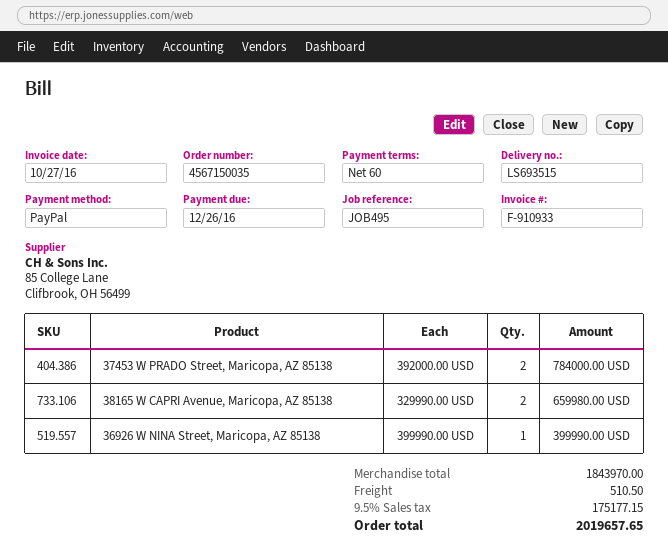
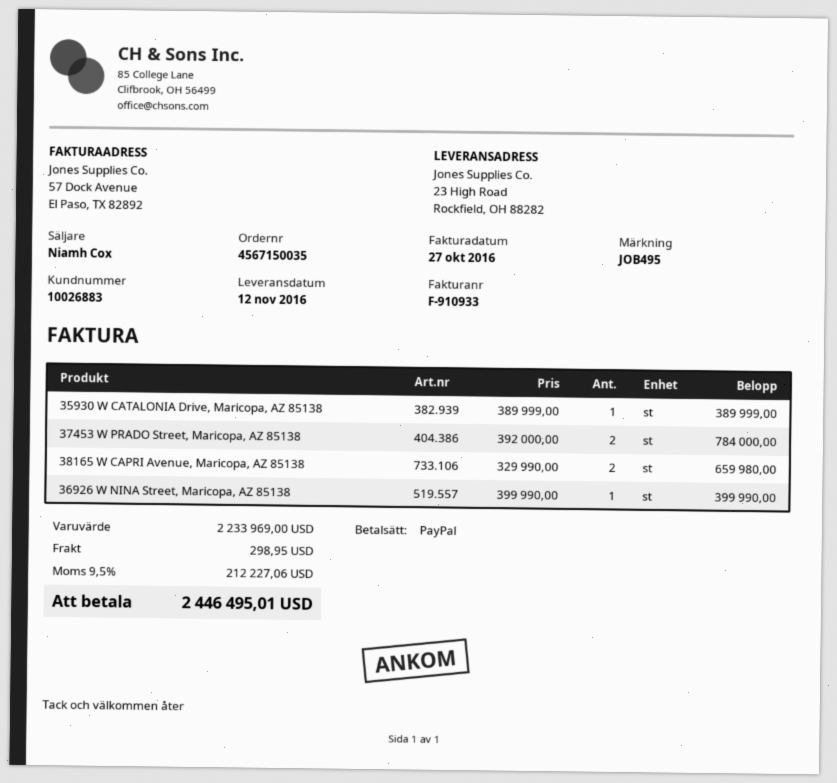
35930 W CATALONIA Drive, Maricopa, AZ 85138: none -> 1 x 389999.00 = 389999.00
subtotal: 1843970.00 -> 2233969.00
shipping: 510.50 -> 298.95
tax: 9.5% = 175177.15 -> 9.5% = 212227.06
total: 2019657.65 -> 2446495.01

